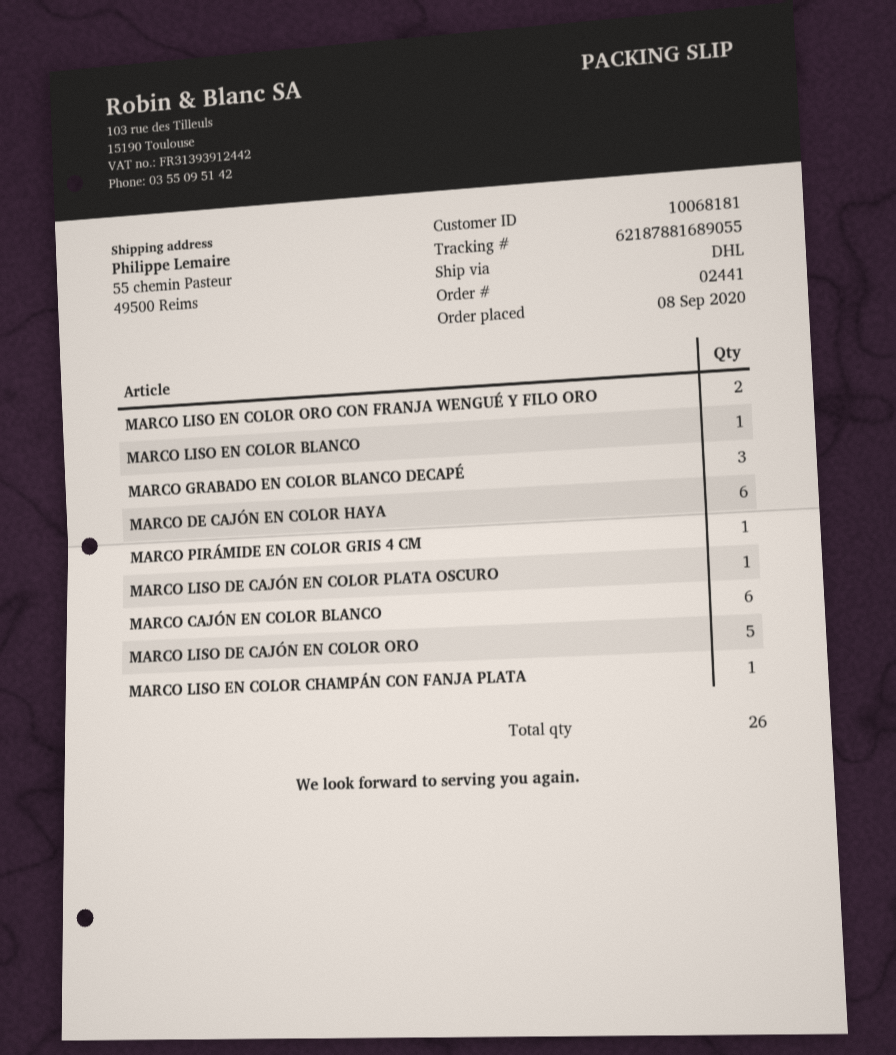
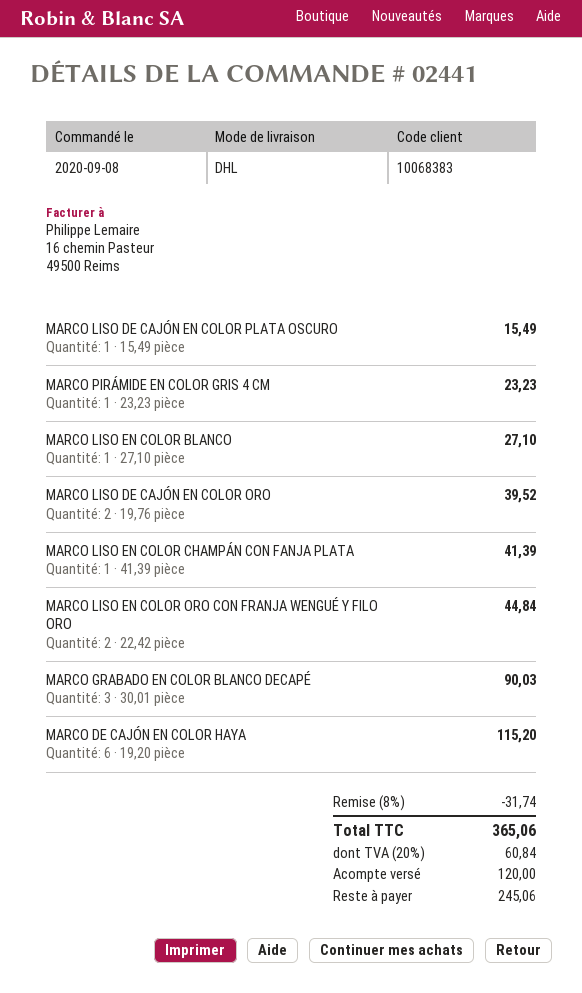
customer number: 10068181 -> 10068383
MARCO CAJÓN EN COLOR BLANCO: 6 -> none
MARCO LISO DE CAJÓN EN COLOR ORO: 5 -> 2

